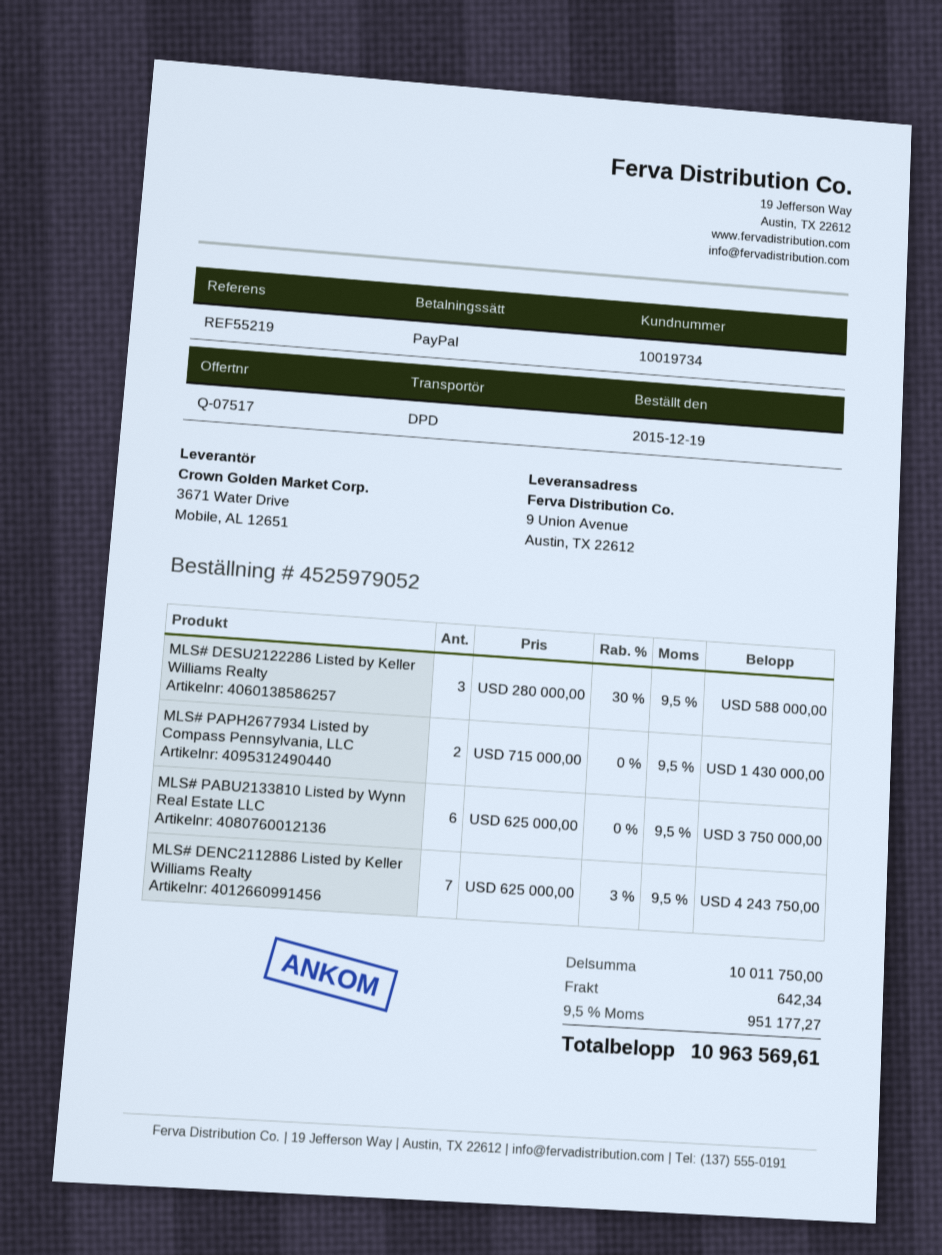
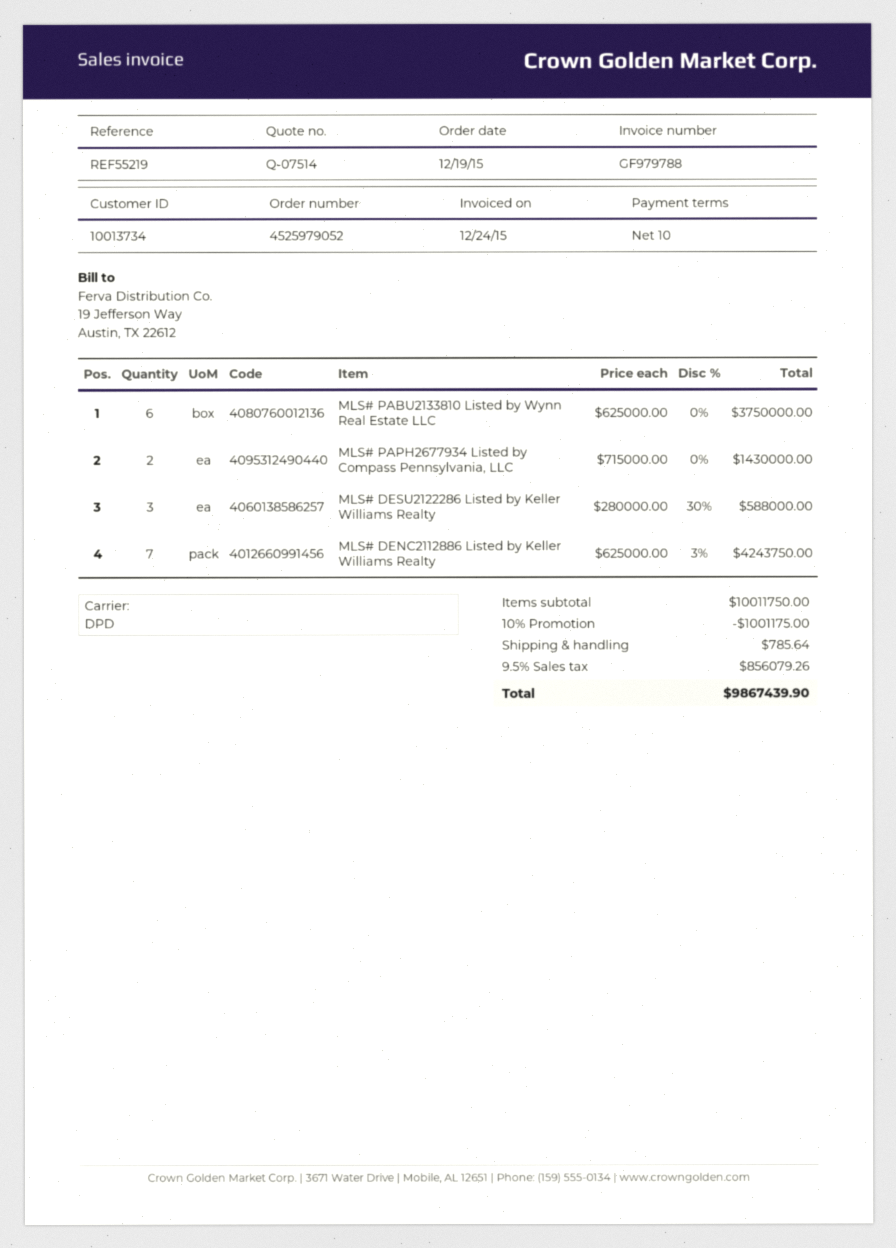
quote number: Q-07517 -> Q-07514
customer number: 10019734 -> 10013734
discount: none -> 10% = 1001175.00
shipping: 642.34 -> 785.64
tax: 9.5% = 951177.27 -> 9.5% = 856079.26
total: 10963569.61 -> 9867439.90

